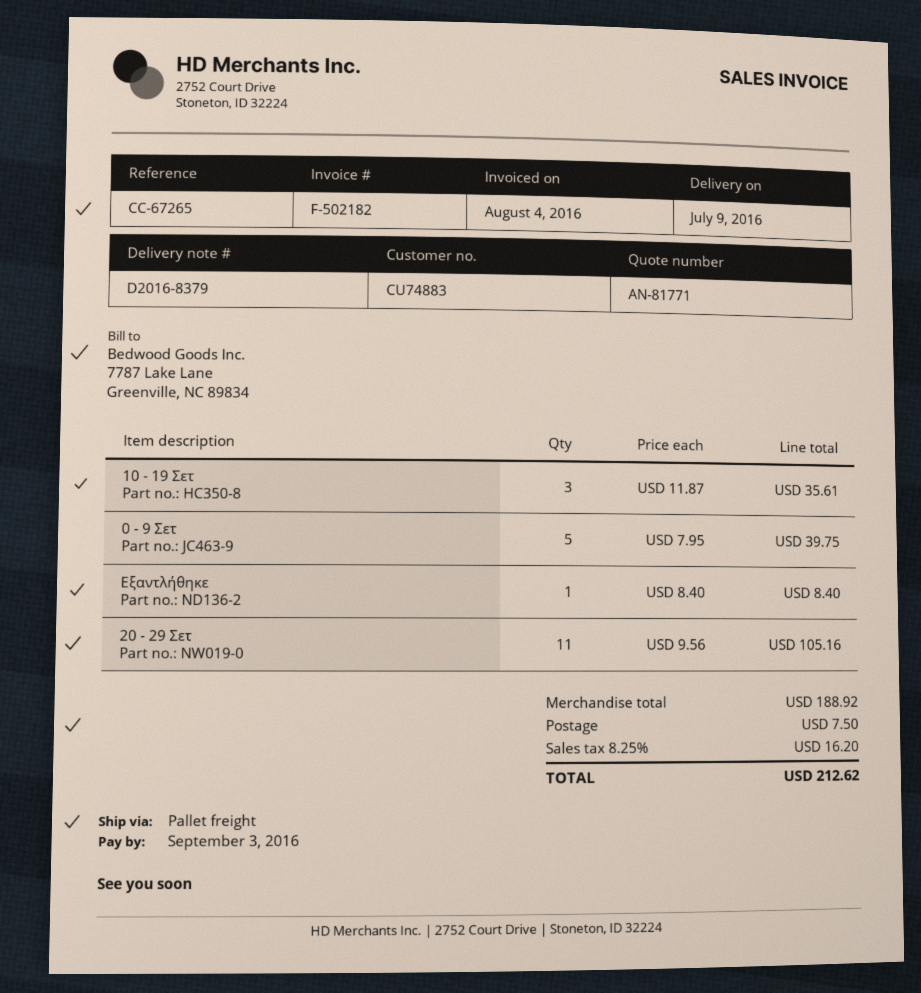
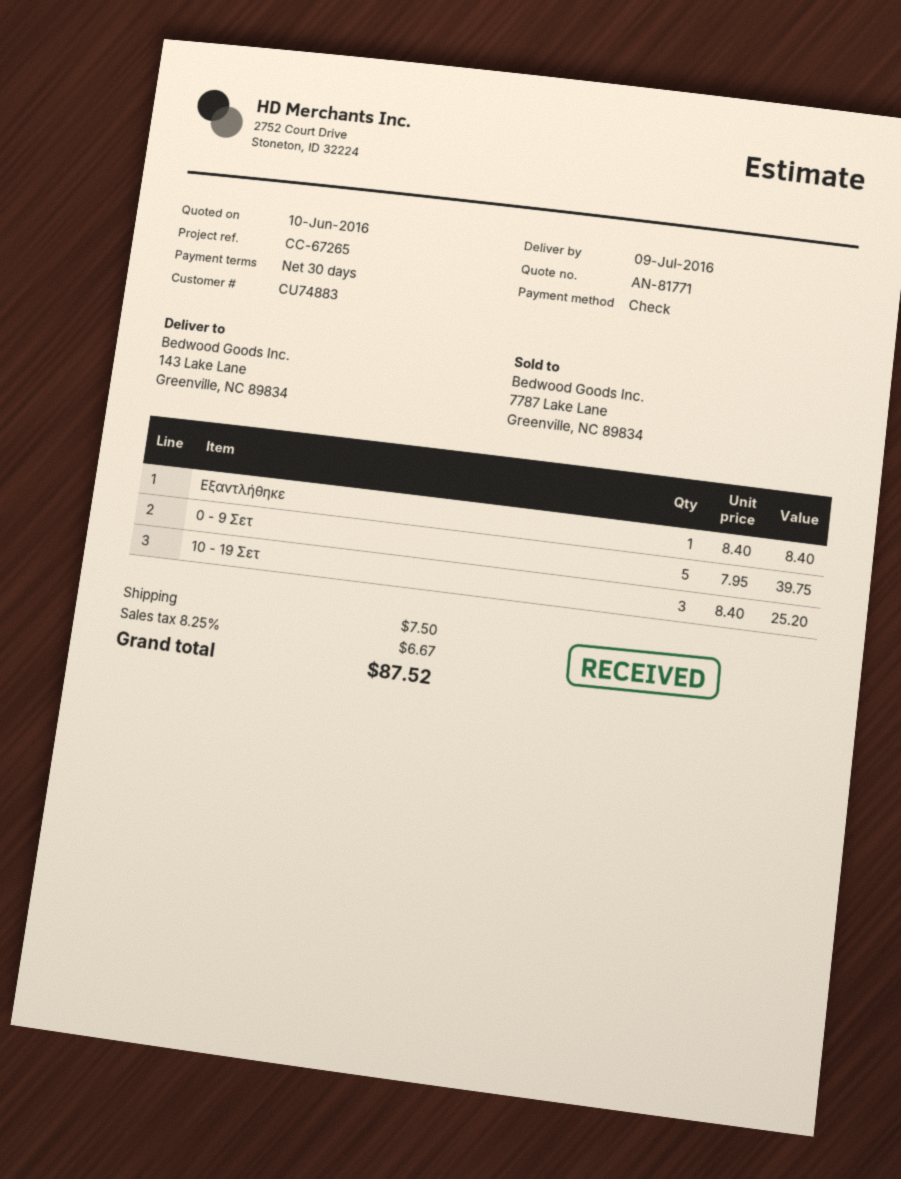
10 - 19 Σετ: 3 x 11.87 = 35.61 -> 3 x 8.40 = 25.20
20 - 29 Σετ: 11 x 9.56 = 105.16 -> none
tax: 8.25% = 16.20 -> 8.25% = 6.67
total: 212.62 -> 87.52

